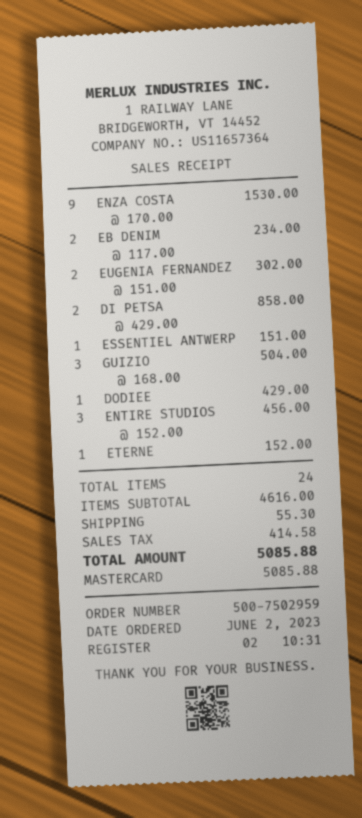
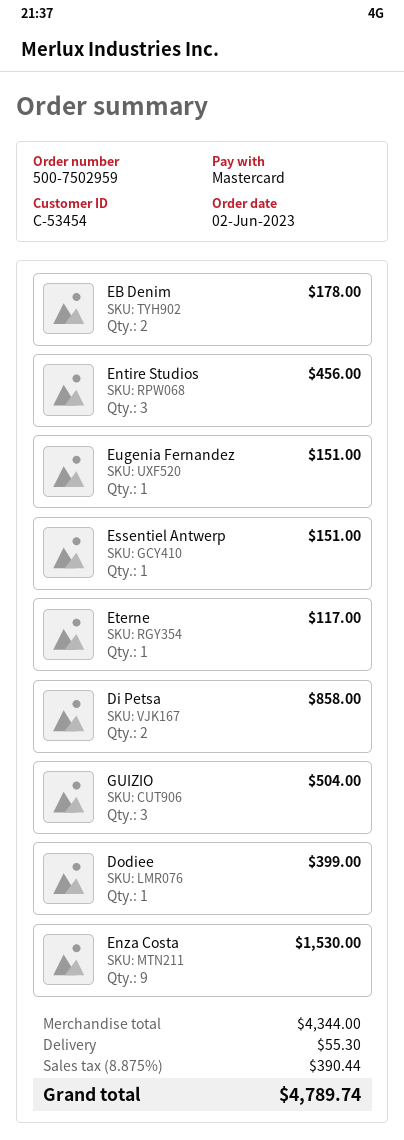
EB DENIM: 2 for 234.00 -> 2 for 178.00
EUGENIA FERNANDEZ: 2 for 302.00 -> 1 for 151.00
DODIEE: 1 for 429.00 -> 1 for 399.00
ETERNE: 1 for 152.00 -> 1 for 117.00
subtotal: 4616.00 -> 4344.00
tax: 414.58 -> 390.44
total: 5085.88 -> 4789.74

